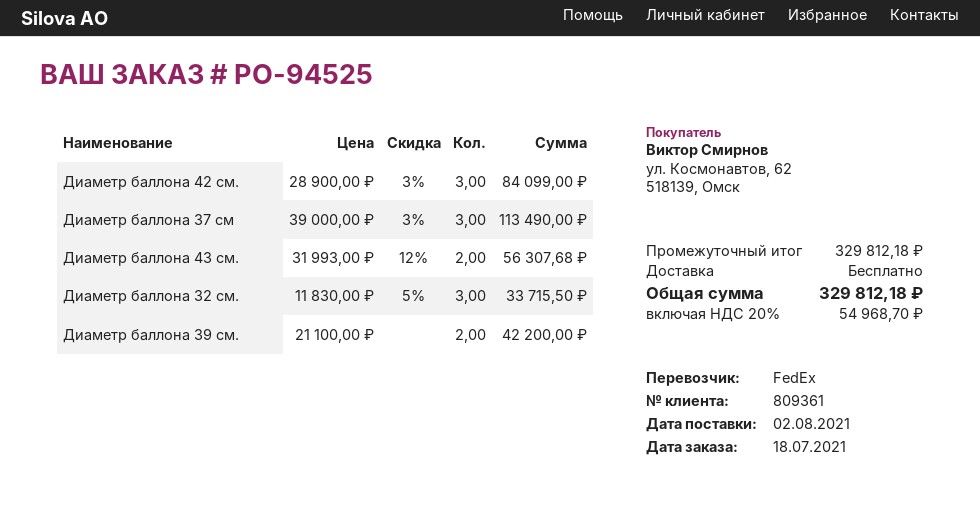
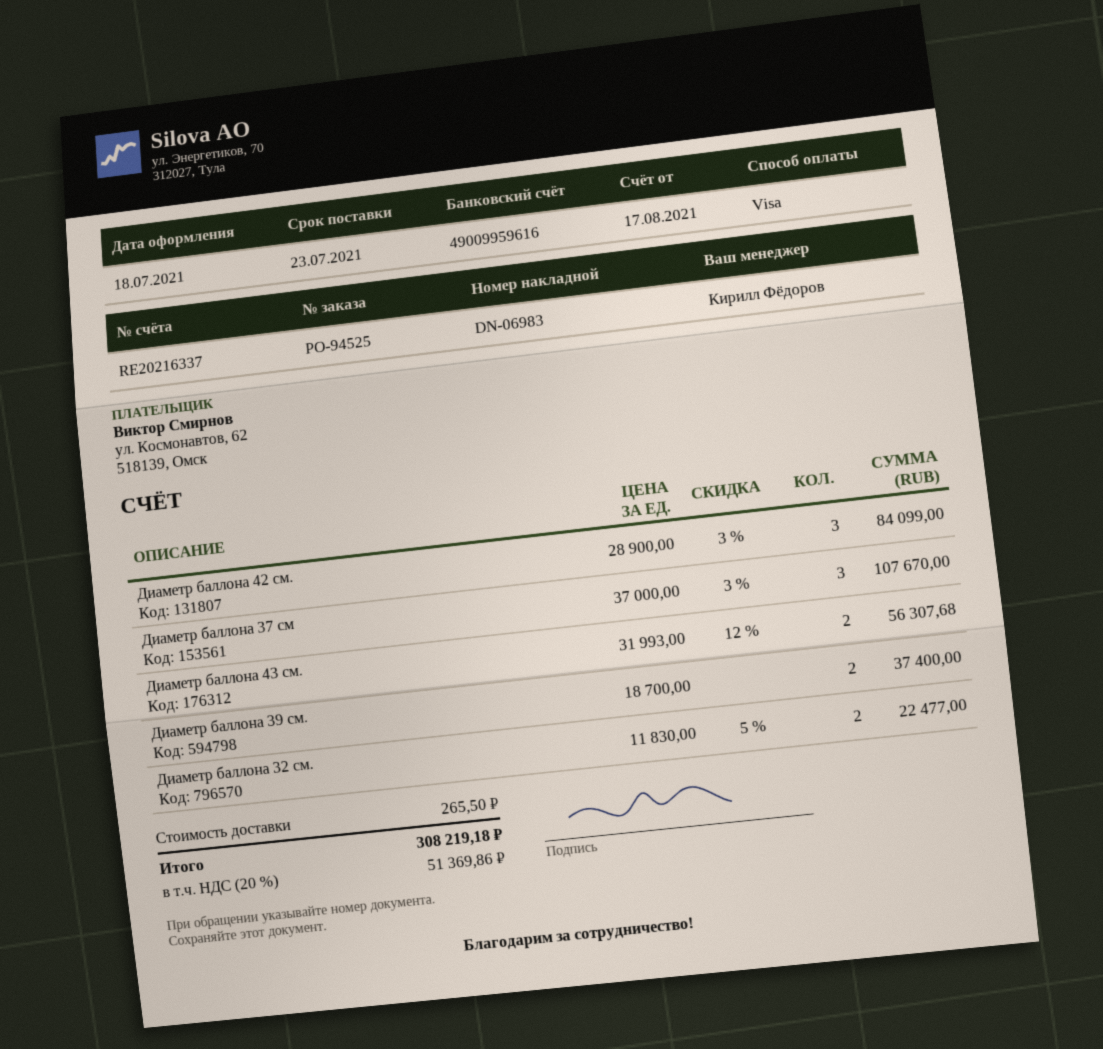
delivery date: 2021-08-02 -> 2021-07-23
Диаметр баллона 37 см: 3 x 39000.00 - 3% = 113490.00 -> 3 x 37000.00 - 3% = 107670.00
Диаметр баллона 32 см.: 3 x 11830.00 - 5% = 33715.50 -> 2 x 11830.00 - 5% = 22477.00
Диаметр баллона 39 см.: 2 x 21100.00 = 42200.00 -> 2 x 18700.00 = 37400.00
shipping: 0.00 -> 265.50
tax: 20% = 54968.70 -> 20% = 51369.86
total: 329812.18 -> 308219.18

